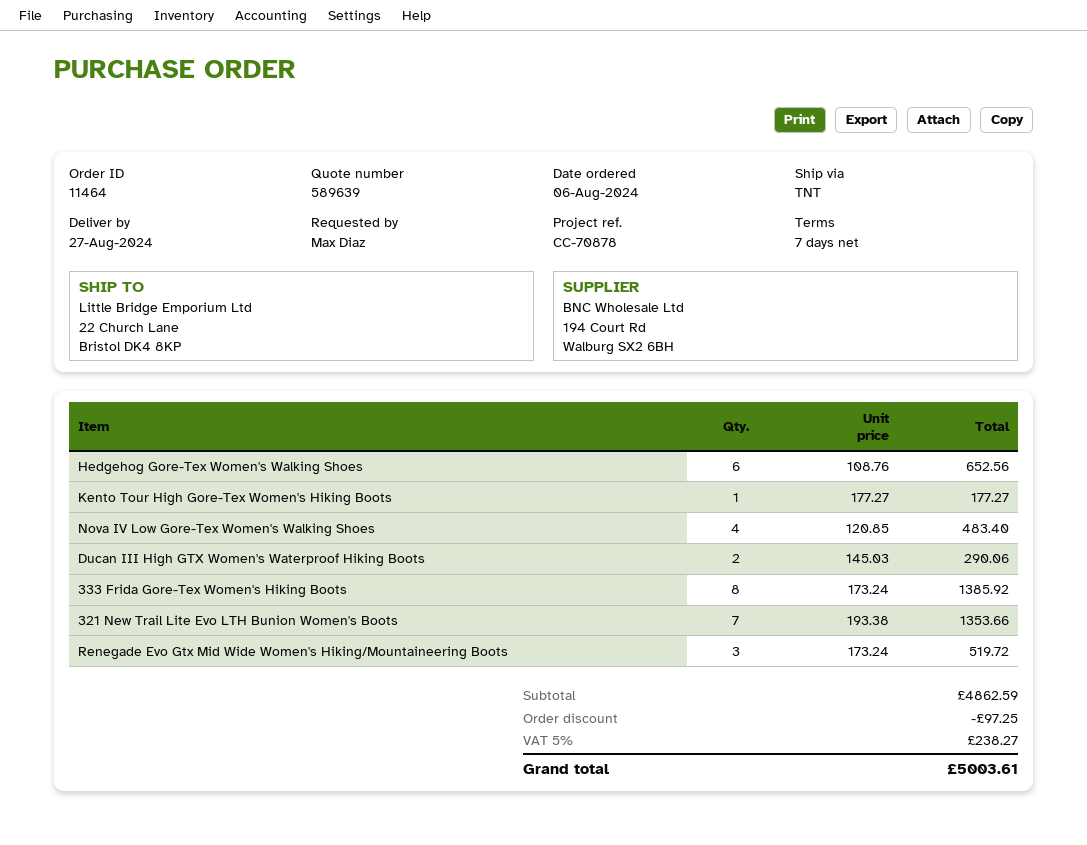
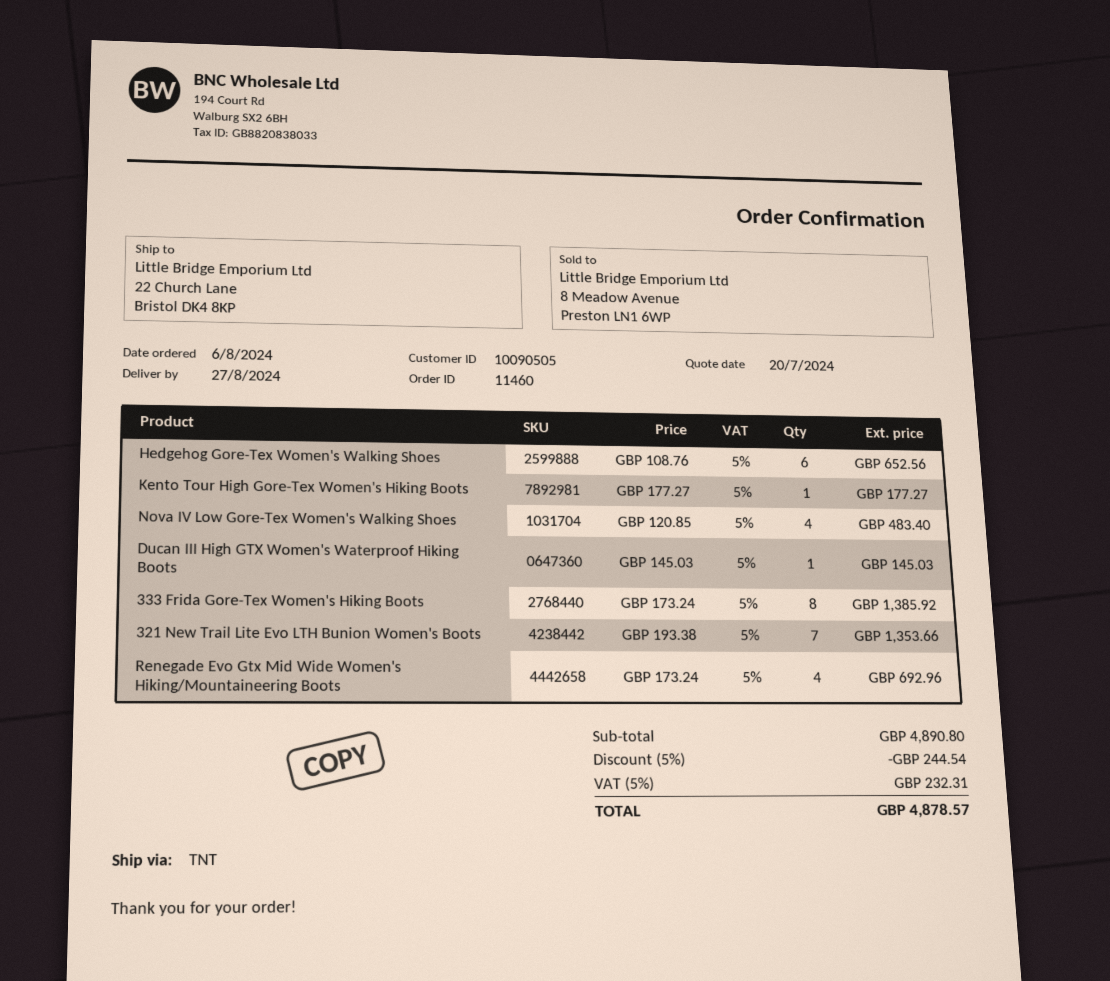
order number: 11464 -> 11460
Ducan III High GTX Women's Waterproof Hiking Boots: 2 x 145.03 = 290.06 -> 1 x 145.03 = 145.03
Renegade Evo Gtx Mid Wide Women's Hiking/Mountaineering Boots: 3 x 173.24 = 519.72 -> 4 x 173.24 = 692.96
subtotal: 4862.59 -> 4890.80
discount: 97.25 -> 244.54
tax: 5% = 238.27 -> 5% = 232.31
total: 5003.61 -> 4878.57

